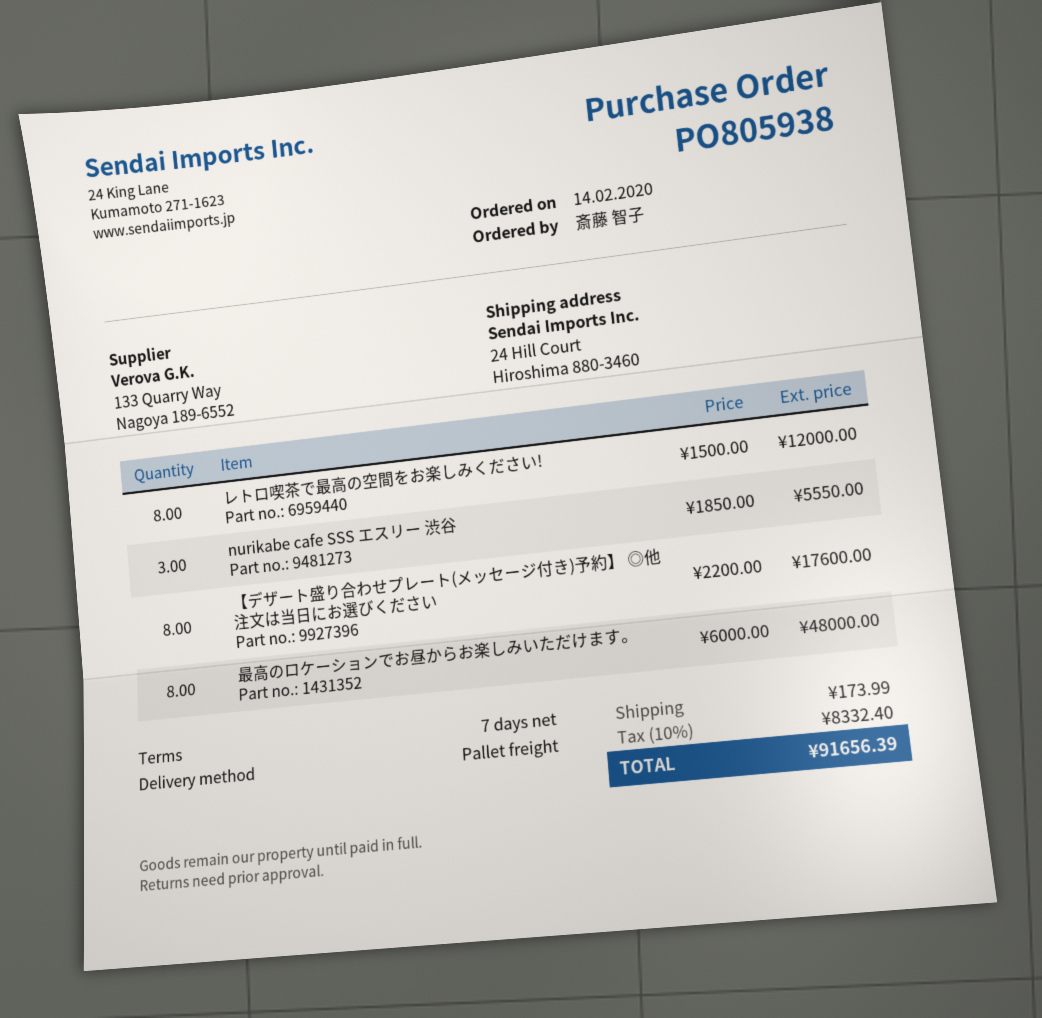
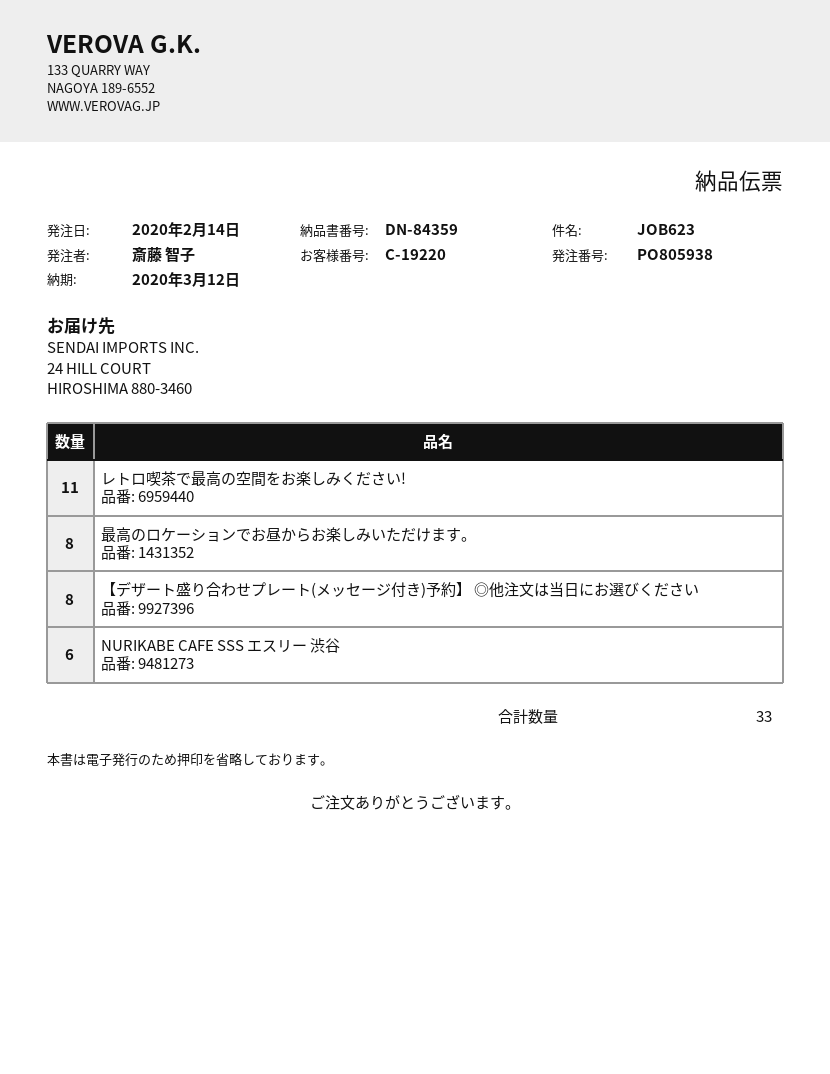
レトロ喫茶で最高の空間をお楽しみください!: 8 -> 11
nurikabe cafe SSS エスリー 渋谷: 3 -> 6

